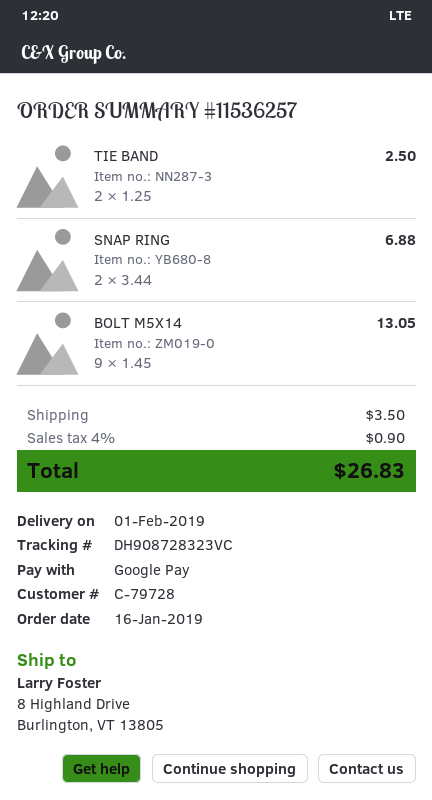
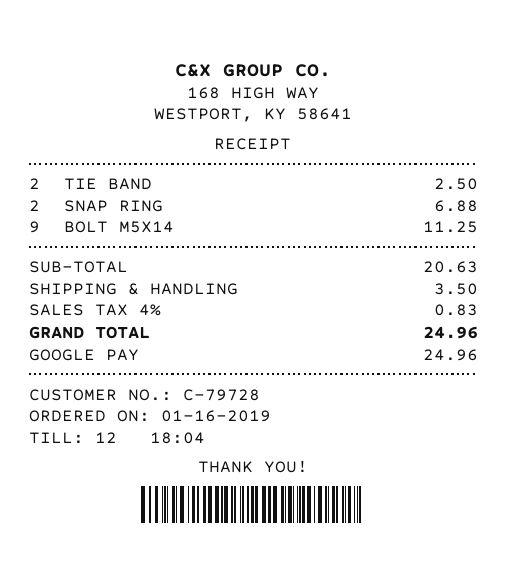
BOLT M5X14: 9 for 13.05 -> 9 for 11.25
tax: 4% = 0.90 -> 4% = 0.83
total: 26.83 -> 24.96

